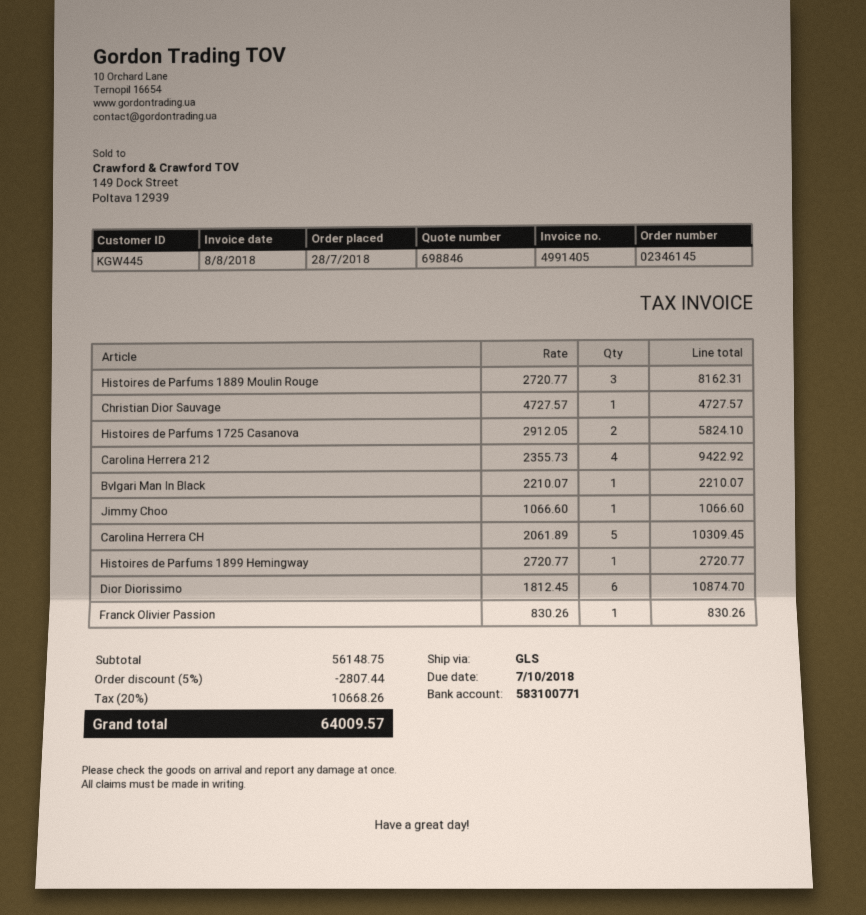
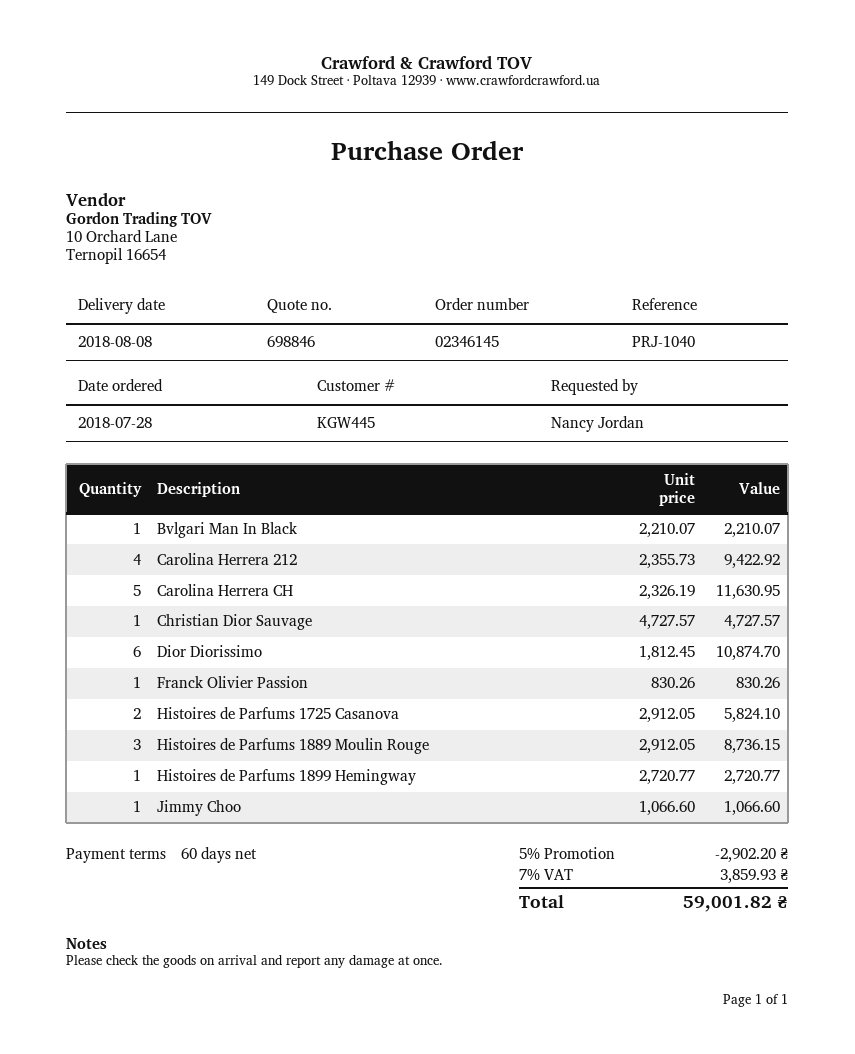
Histoires de Parfums 1889 Moulin Rouge: 3 x 2720.77 = 8162.31 -> 3 x 2912.05 = 8736.15
Carolina Herrera CH: 5 x 2061.89 = 10309.45 -> 5 x 2326.19 = 11630.95
discount: 5% = 2807.44 -> 5% = 2902.20
tax: 20% = 10668.26 -> 7% = 3859.93
total: 64009.57 -> 59001.82

